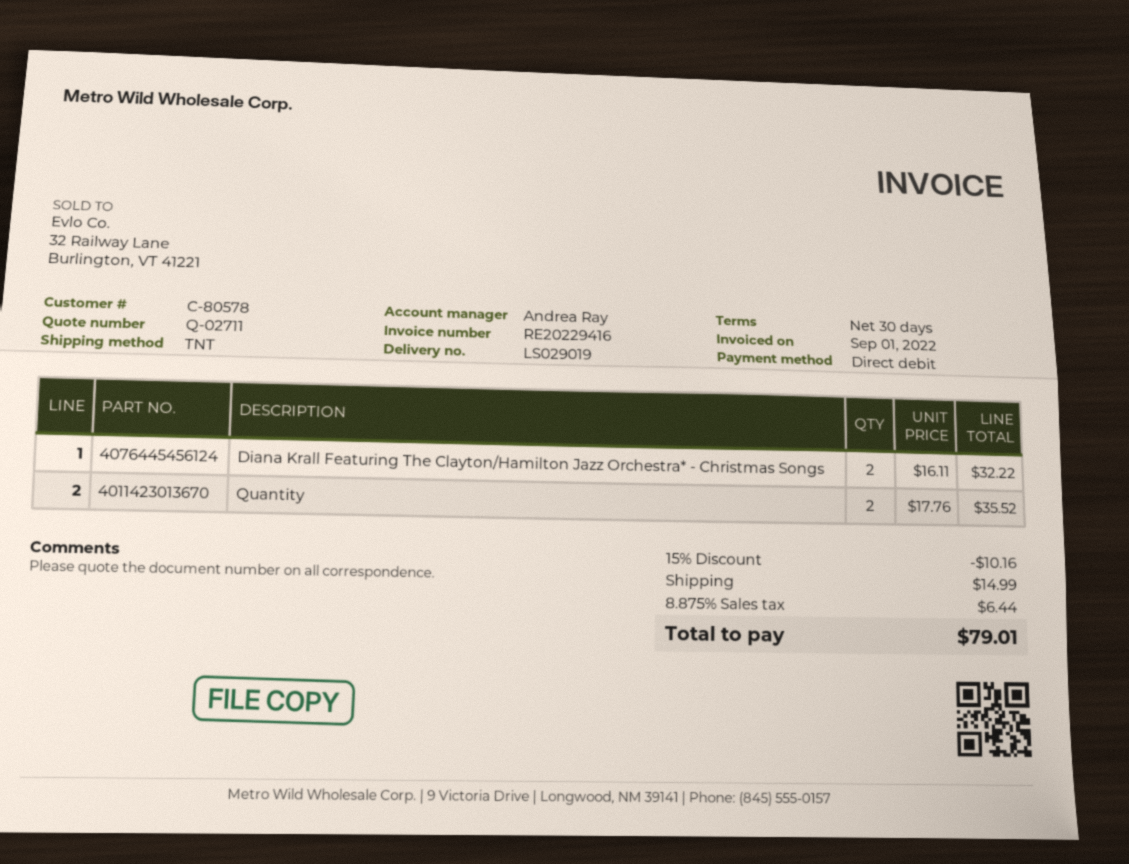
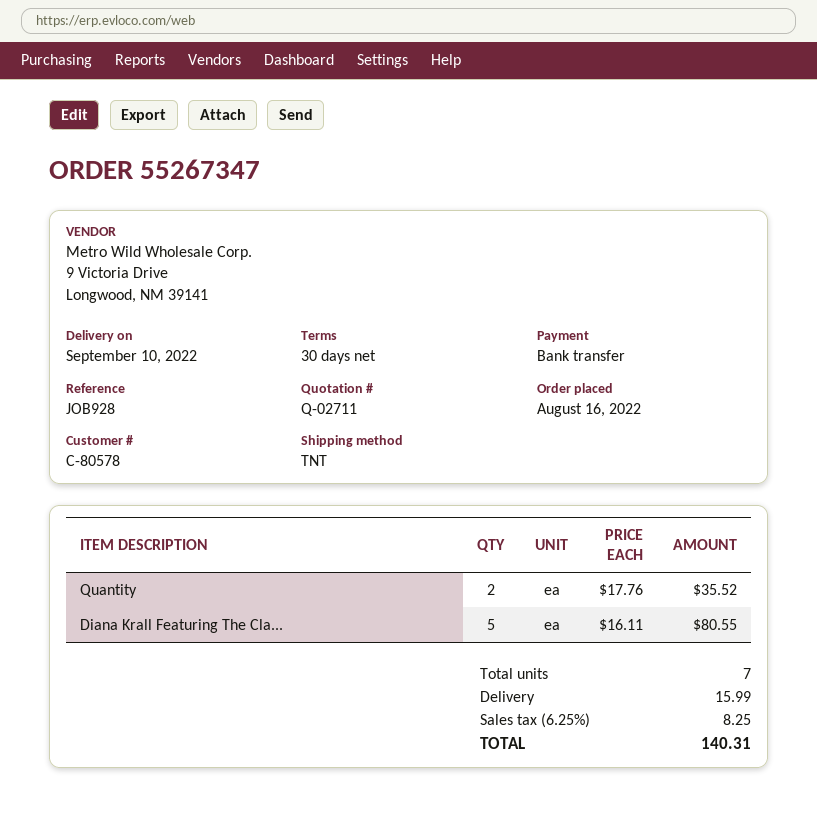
payment method: direct debit -> bank transfer
Diana Krall Featuring The Clayton/Hamilton Jazz Orchestra* - Christmas Songs: 2 x 16.11 = 32.22 -> 5 x 16.11 = 80.55
discount: 15% = 10.16 -> none
shipping: 14.99 -> 15.99
tax: 8.875% = 6.44 -> 6.25% = 8.25
total: 79.01 -> 140.31

